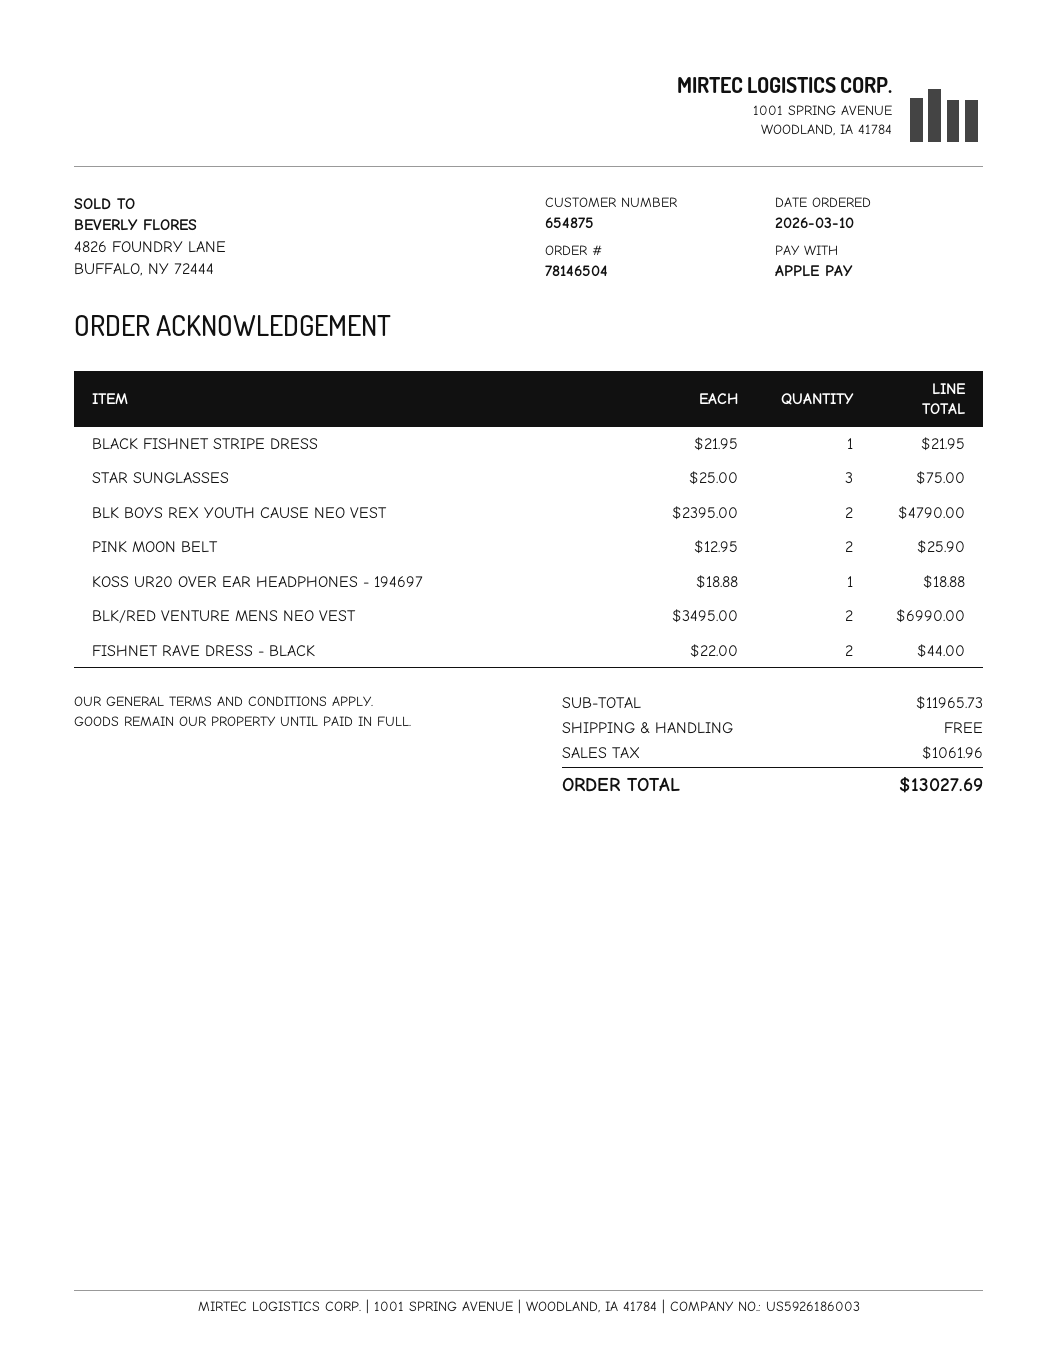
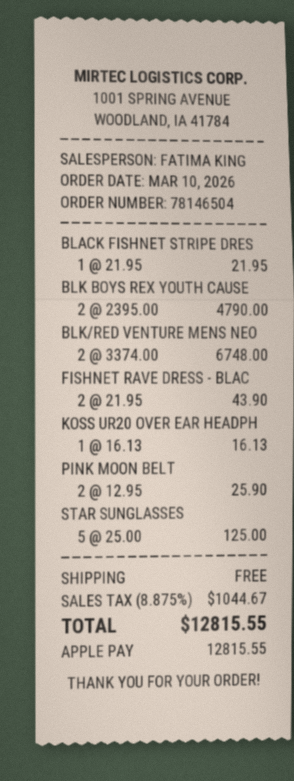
STAR SUNGLASSES: 3 x 25.00 = 75.00 -> 5 x 25.00 = 125.00
KOSS UR20 OVER EAR HEADPHONES - 194697: 1 x 18.88 = 18.88 -> 1 x 16.13 = 16.13
BLK/RED VENTURE MENS NEO VEST: 2 x 3495.00 = 6990.00 -> 2 x 3374.00 = 6748.00
FISHNET RAVE DRESS - BLACK: 2 x 22.00 = 44.00 -> 2 x 21.95 = 43.90
tax: 1061.96 -> 1044.67
total: 13027.69 -> 12815.55

